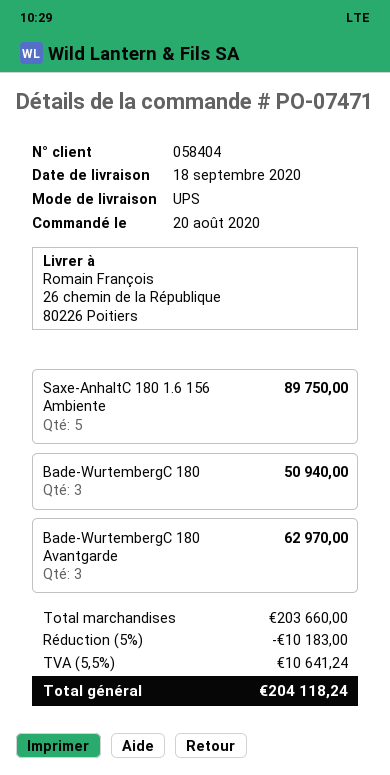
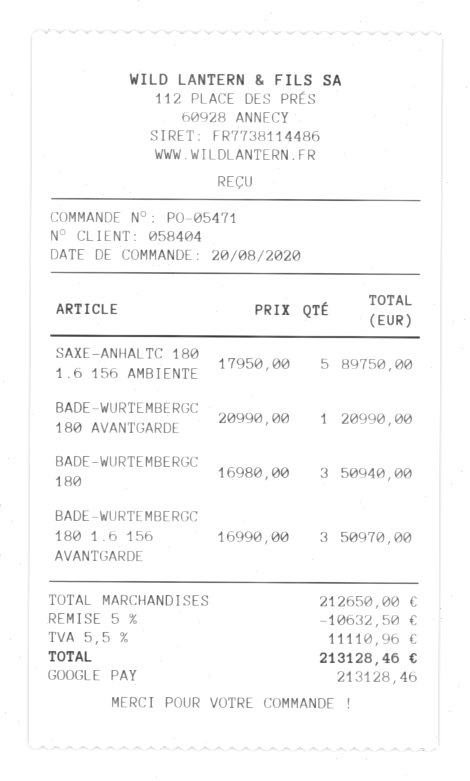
order number: PO-07471 -> PO-05471
Bade-WurtembergC 180 Avantgarde: 3 for 62970.00 -> 1 for 20990.00
BADE-WURTEMBERGC 180 1.6 156 AVANTGARDE: none -> 3 for 50970.00
subtotal: 203660.00 -> 212650.00
discount: 5% = 10183.00 -> 5% = 10632.50
tax: 5.5% = 10641.24 -> 5.5% = 11110.96
total: 204118.24 -> 213128.46

